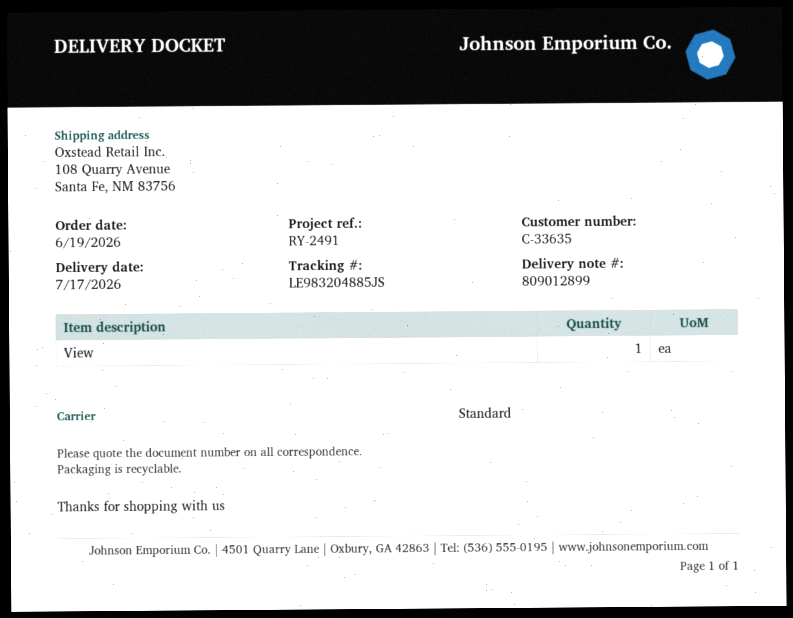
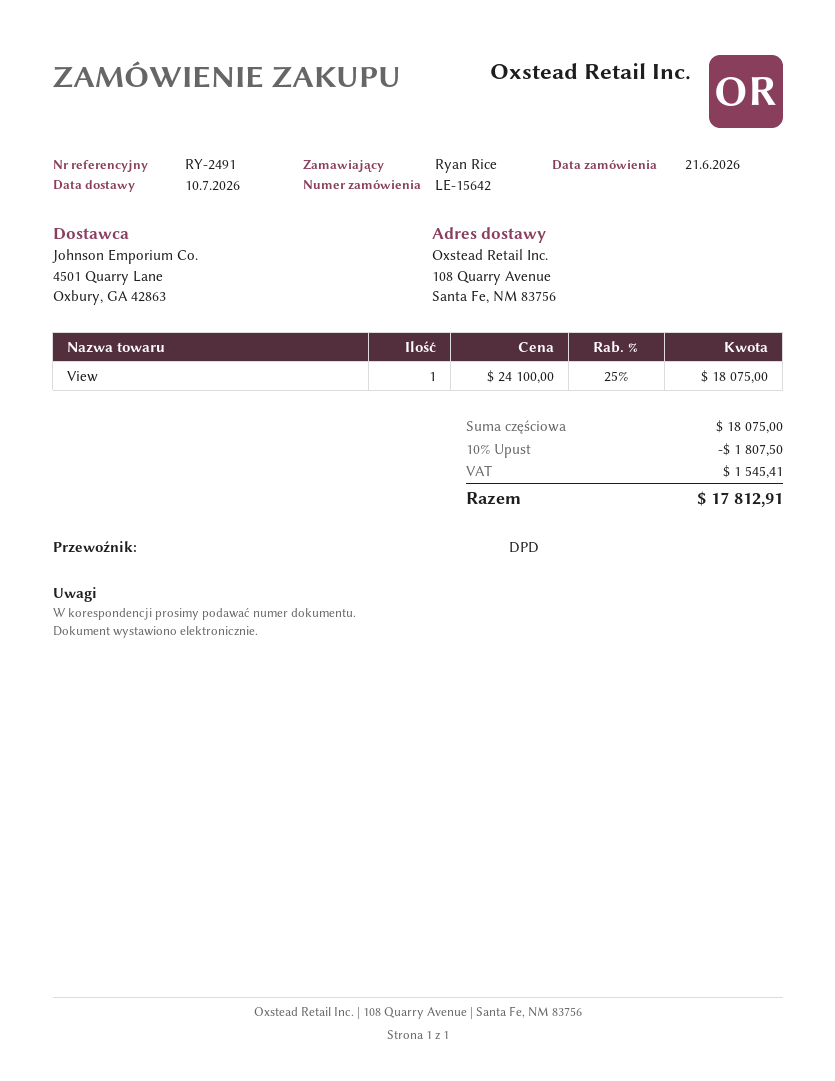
order date: 2026-06-19 -> 2026-06-21
delivery date: 2026-07-17 -> 2026-07-10
shipping method: standard -> DPD

